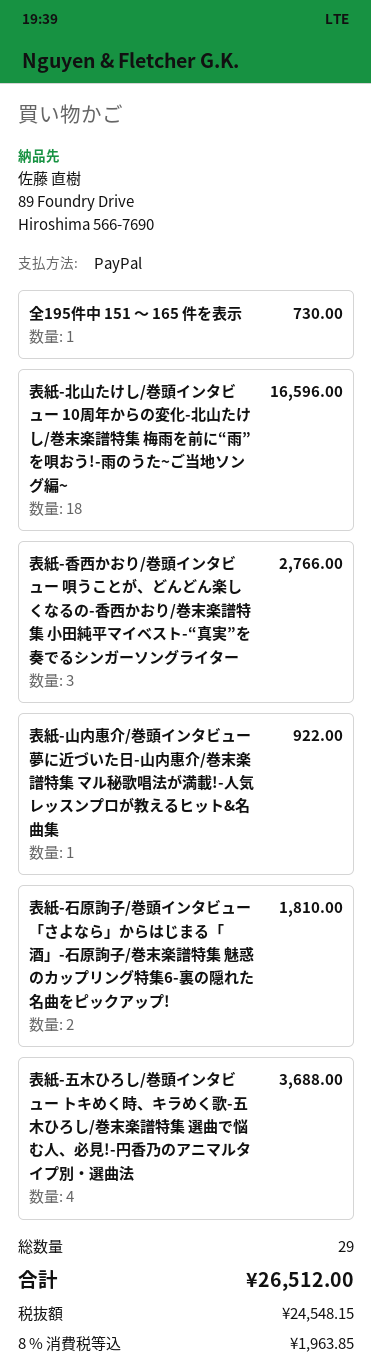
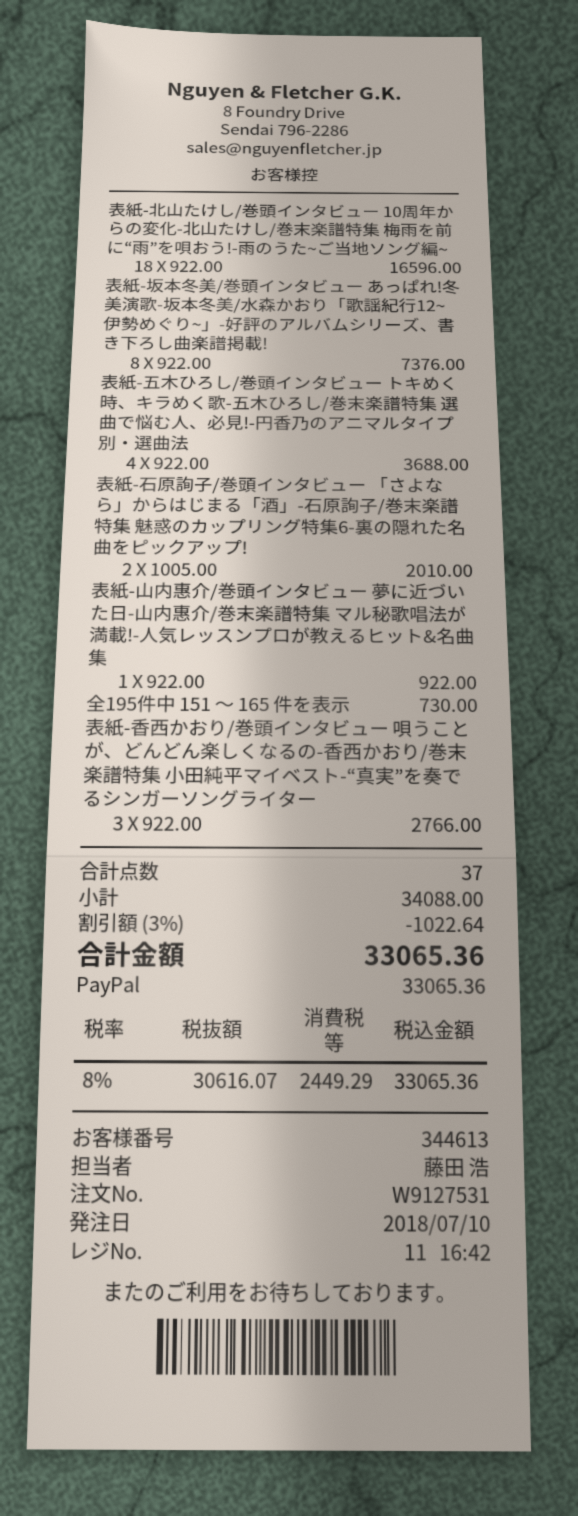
表紙-石原詢子/巻頭インタビュー 「さよなら」からはじまる「酒」-石原詢子/巻末楽譜特集 魅惑のカップリング特集6-裏の隠れた名曲をピックアップ!: 2 for 1810.00 -> 2 for 2010.00
表紙-坂本冬美/巻頭インタビュー あっぱれ!冬美演歌-坂本冬美/水森かおり「歌謡紀行12~伊勢めぐり~」-好評のアルバムシリーズ、書き下ろし曲楽譜掲載!: none -> 8 for 7376.00
total quantity: 29 -> 37
discount: none -> 3% = 1022.64
net: 24548.15 -> 30616.07
tax: 8% = 1963.85 -> 8% = 2449.29
total: 26512.00 -> 33065.36

